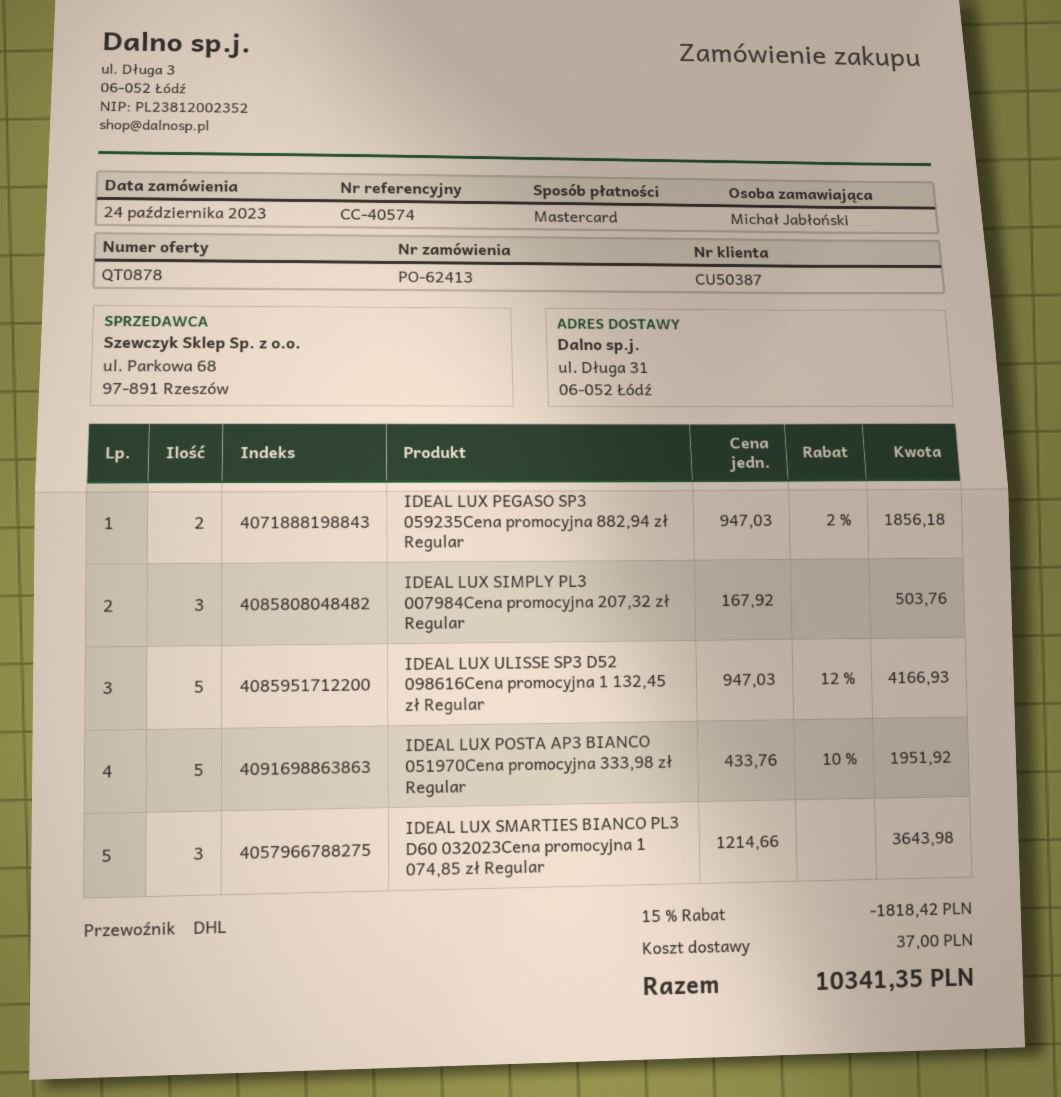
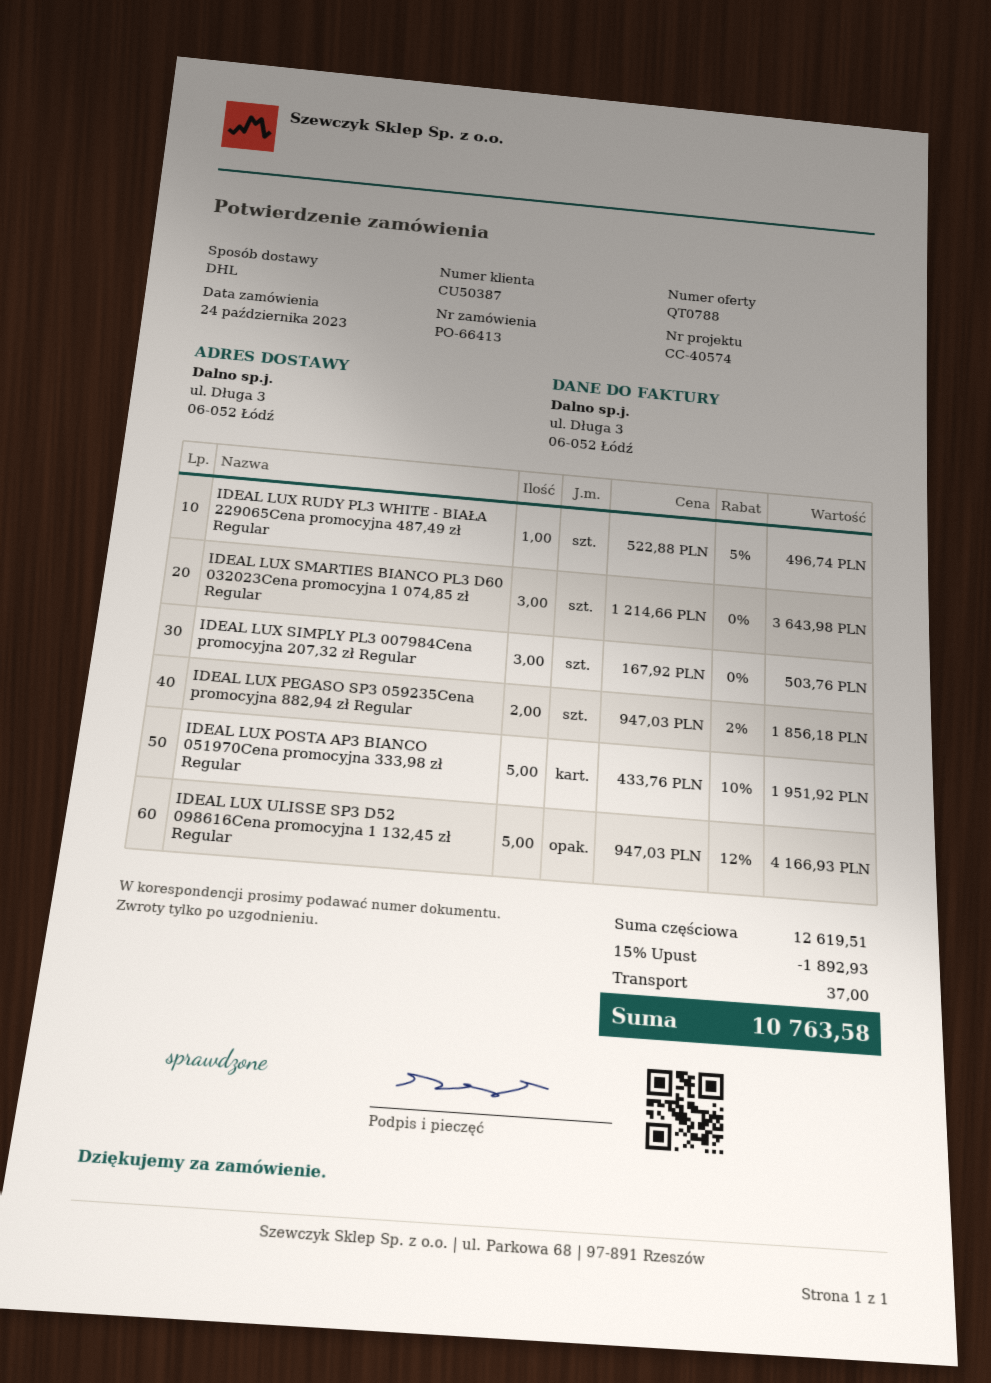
quote number: QT0878 -> QT0788
order number: PO-62413 -> PO-66413
ship to: ul. Długa 31, 06-052 Łódź -> ul. Długa 3, 06-052 Łódź
IDEAL LUX RUDY PL3 WHITE - BIAŁA 229065Cena promocyjna 487,49 zł Regular: none -> 1 x 522.88 - 5% = 496.74
discount: 15% = 1818.42 -> 15% = 1892.93
total: 10341.35 -> 10763.58

